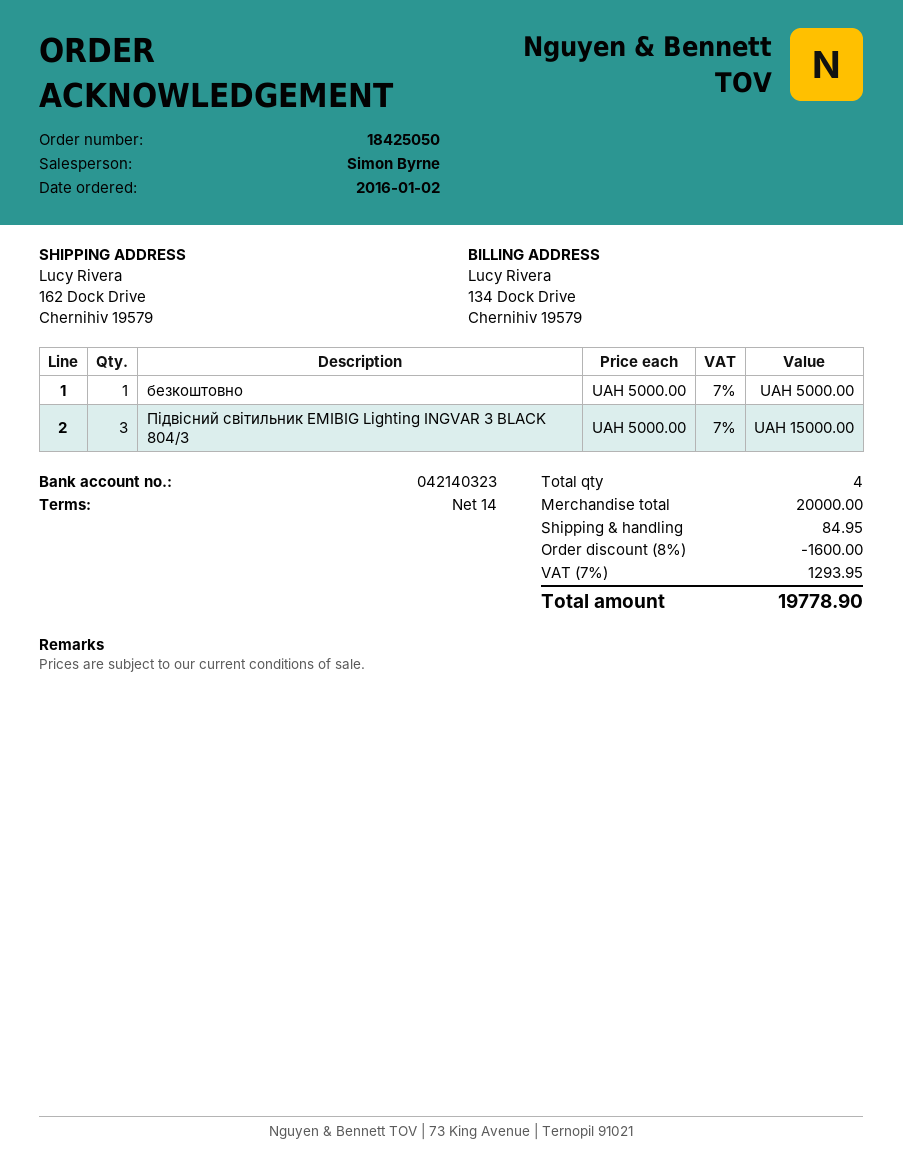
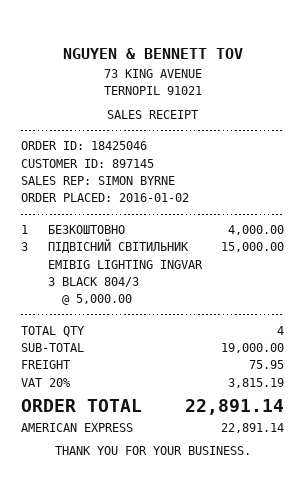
order number: 18425050 -> 18425046
безкоштовно: 1 x 5000.00 = 5000.00 -> 1 x 4000.00 = 4000.00
subtotal: 20000.00 -> 19000.00
discount: 8% = 1600.00 -> none
shipping: 84.95 -> 75.95
tax: 7% = 1293.95 -> 20% = 3815.19
total: 19778.90 -> 22891.14

